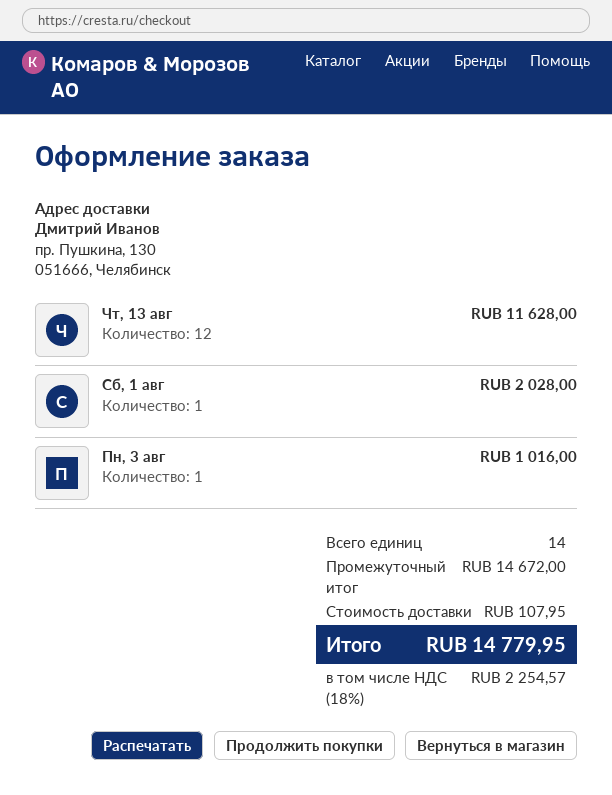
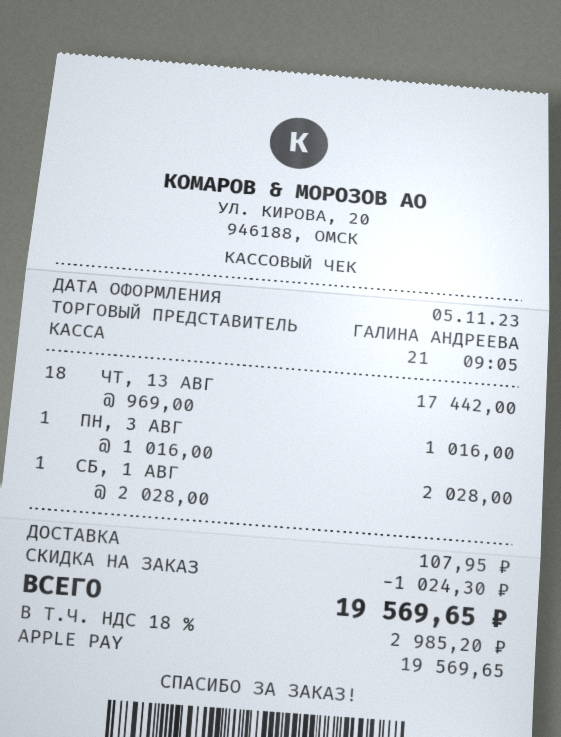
Чт, 13 авг: 12 for 11628.00 -> 18 for 17442.00
discount: none -> 1024.30
tax: 18% = 2254.57 -> 18% = 2985.20
total: 14779.95 -> 19569.65

